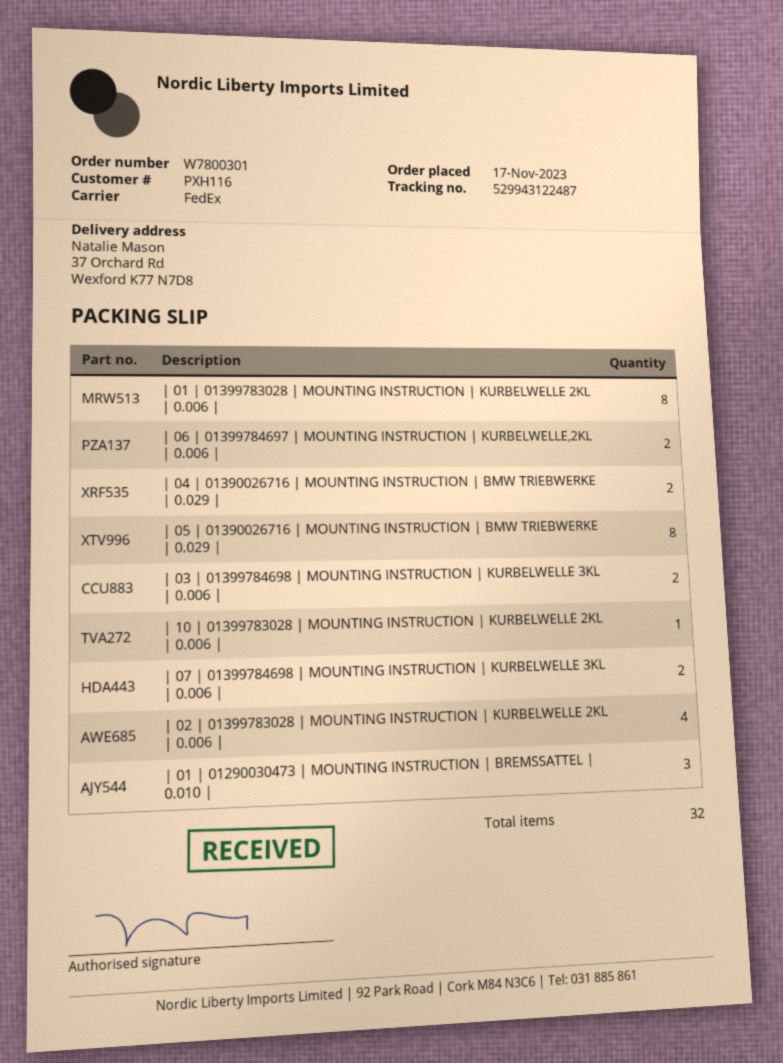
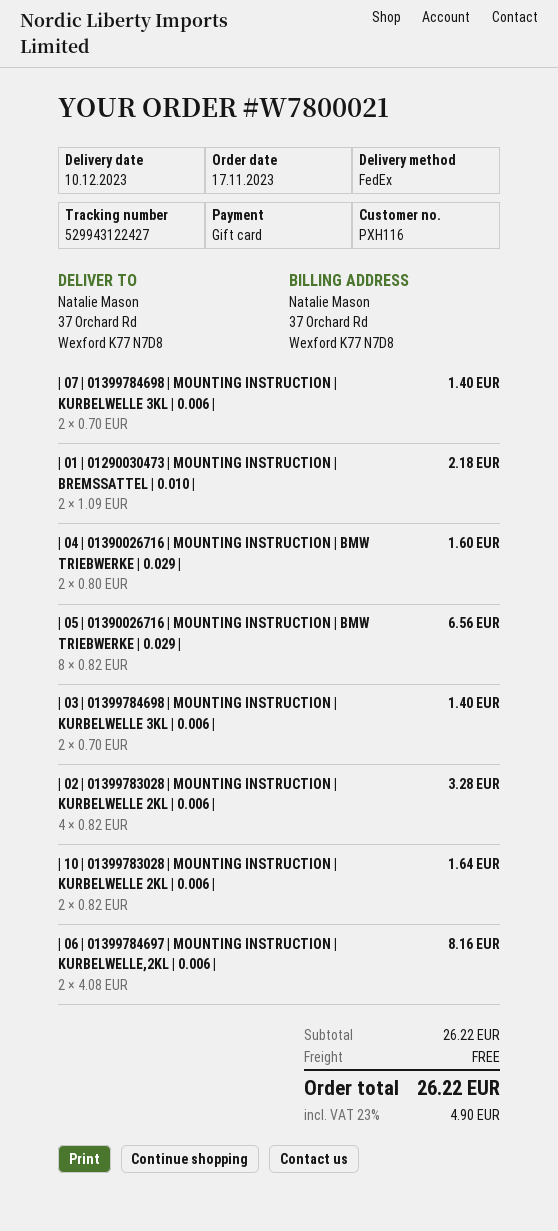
order number: W7800301 -> W7800021
tracking number: 529943122487 -> 529943122427
| 01 | 01399783028 | MOUNTING INSTRUCTION | KURBELWELLE 2KL | 0.006 |: 8 -> none
| 10 | 01399783028 | MOUNTING INSTRUCTION | KURBELWELLE 2KL | 0.006 |: 1 -> 2
| 01 | 01290030473 | MOUNTING INSTRUCTION | BREMSSATTEL | 0.010 |: 3 -> 2

